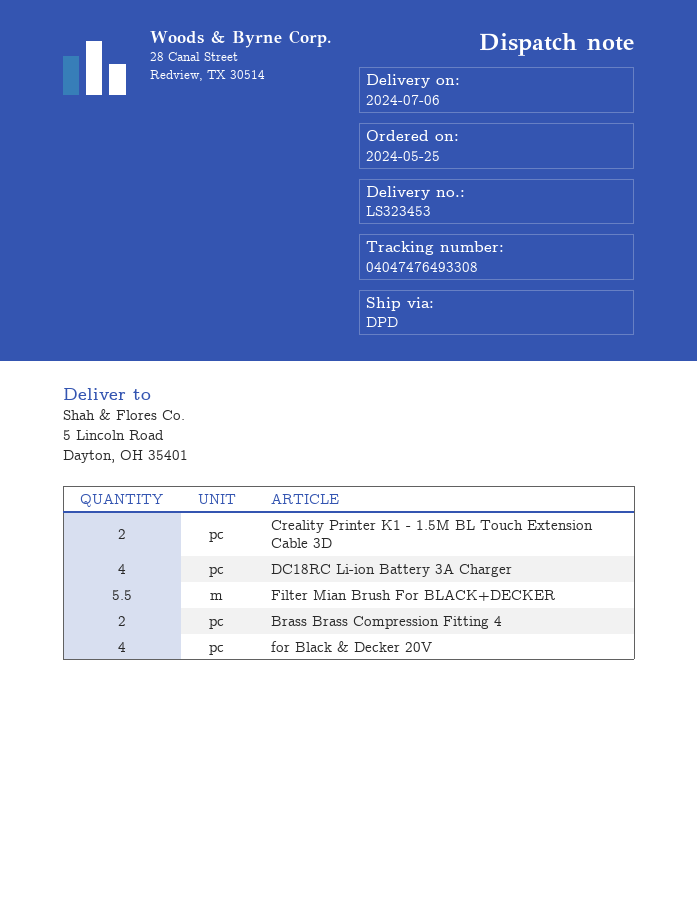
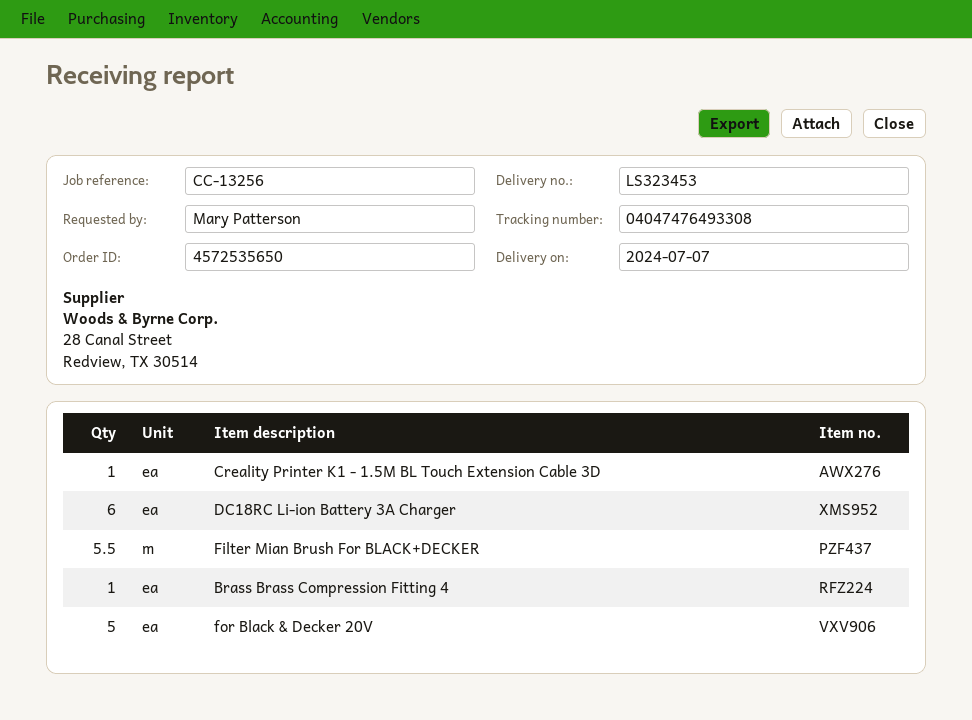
delivery date: 2024-07-06 -> 2024-07-07
Creality Printer K1 - 1.5M BL Touch Extension Cable 3D: 2 -> 1
DC18RC Li-ion Battery 3A Charger: 4 -> 6
Brass Brass Compression Fitting 4: 2 -> 1
for Black & Decker 20V: 4 -> 5

